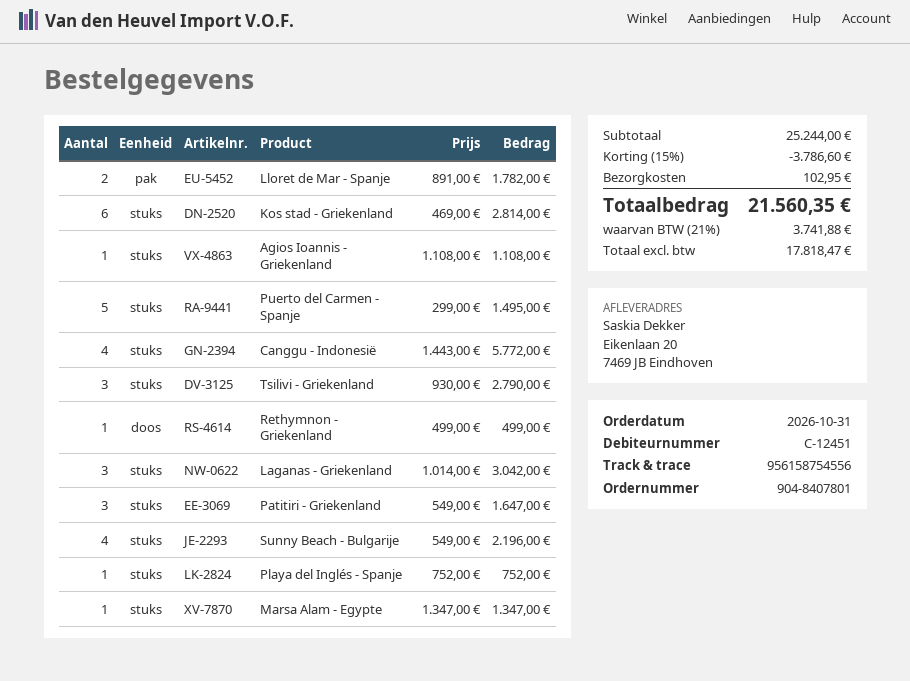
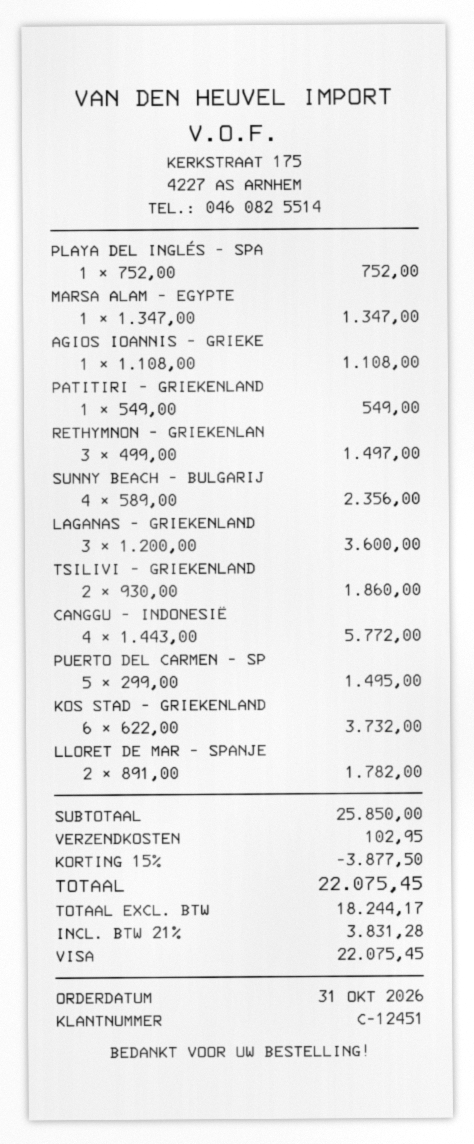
Kos stad - Griekenland: 6 x 469.00 = 2814.00 -> 6 x 622.00 = 3732.00
Tsilivi - Griekenland: 3 x 930.00 = 2790.00 -> 2 x 930.00 = 1860.00
Rethymnon - Griekenland: 1 x 499.00 = 499.00 -> 3 x 499.00 = 1497.00
Laganas - Griekenland: 3 x 1014.00 = 3042.00 -> 3 x 1200.00 = 3600.00
Patitiri - Griekenland: 3 x 549.00 = 1647.00 -> 1 x 549.00 = 549.00
Sunny Beach - Bulgarije: 4 x 549.00 = 2196.00 -> 4 x 589.00 = 2356.00
subtotal: 25244.00 -> 25850.00
discount: 15% = 3786.60 -> 15% = 3877.50
net: 17818.47 -> 18244.17
tax: 21% = 3741.88 -> 21% = 3831.28
total: 21560.35 -> 22075.45

